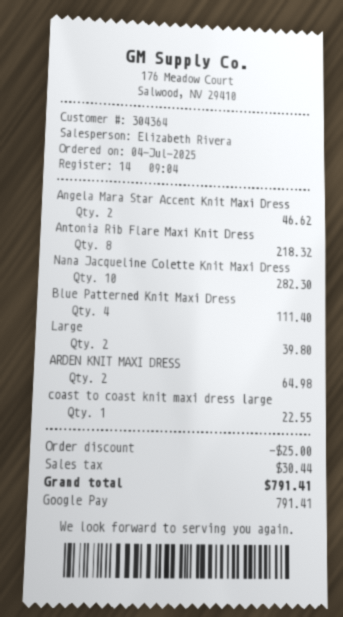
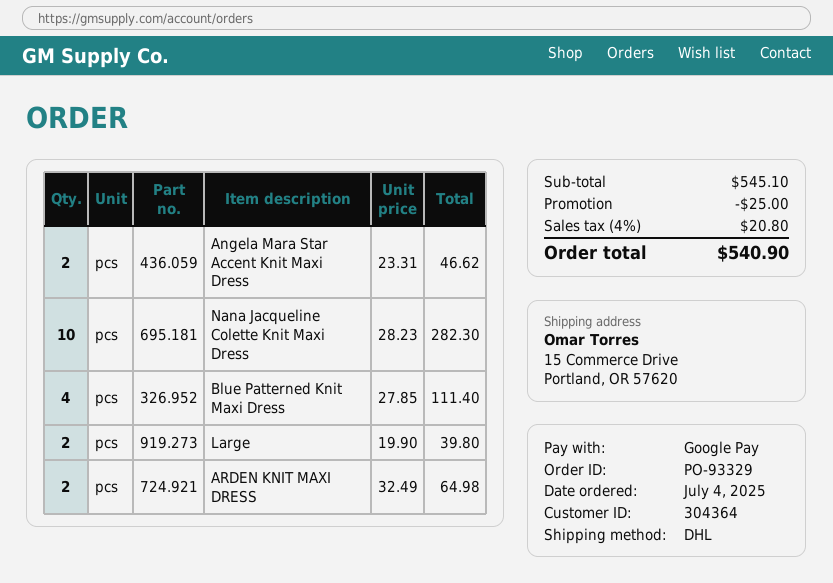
Antonia Rib Flare Maxi Knit Dress: 8 for 218.32 -> none
coast to coast knit maxi dress large: 1 for 22.55 -> none
tax: 30.44 -> 20.80
total: 791.41 -> 540.90

